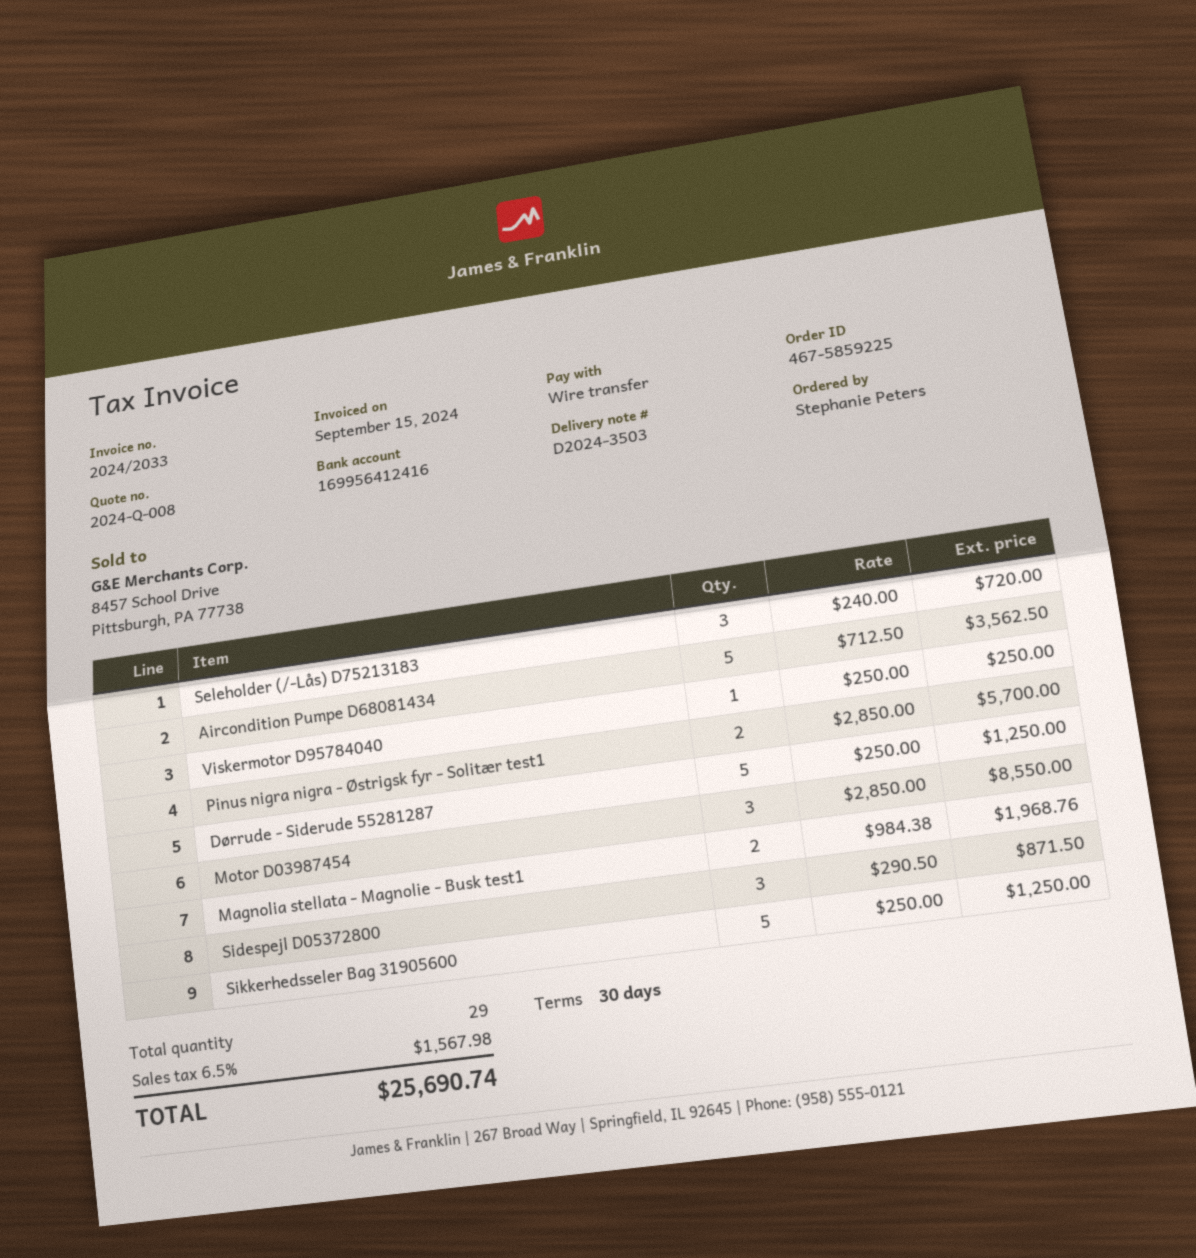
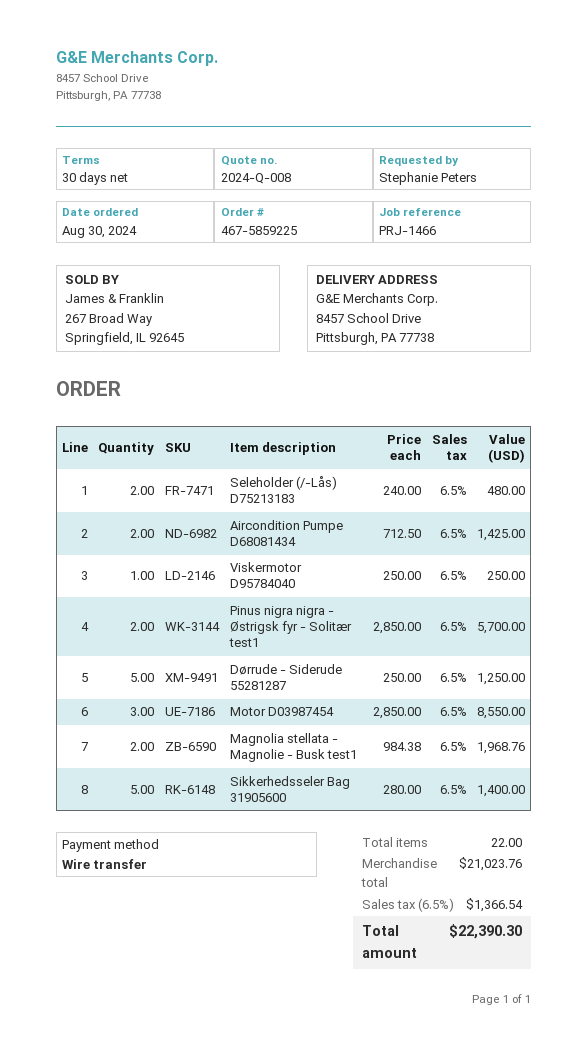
Seleholder (/-Lås) D75213183: 3 x 240.00 = 720.00 -> 2 x 240.00 = 480.00
Aircondition Pumpe D68081434: 5 x 712.50 = 3562.50 -> 2 x 712.50 = 1425.00
Sidespejl D05372800: 3 x 290.50 = 871.50 -> none
Sikkerhedsseler Bag 31905600: 5 x 250.00 = 1250.00 -> 5 x 280.00 = 1400.00
total quantity: 29 -> 22
tax: 6.5% = 1567.98 -> 6.5% = 1366.54
total: 25690.74 -> 22390.30

